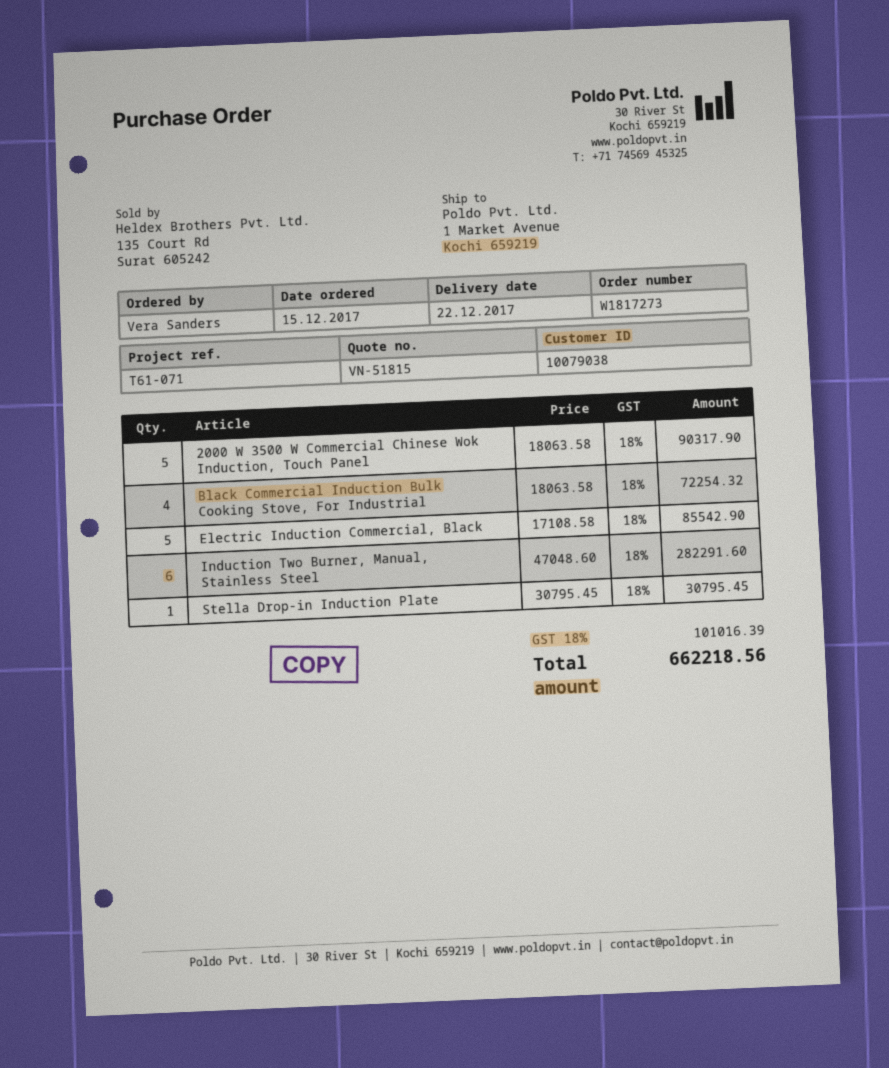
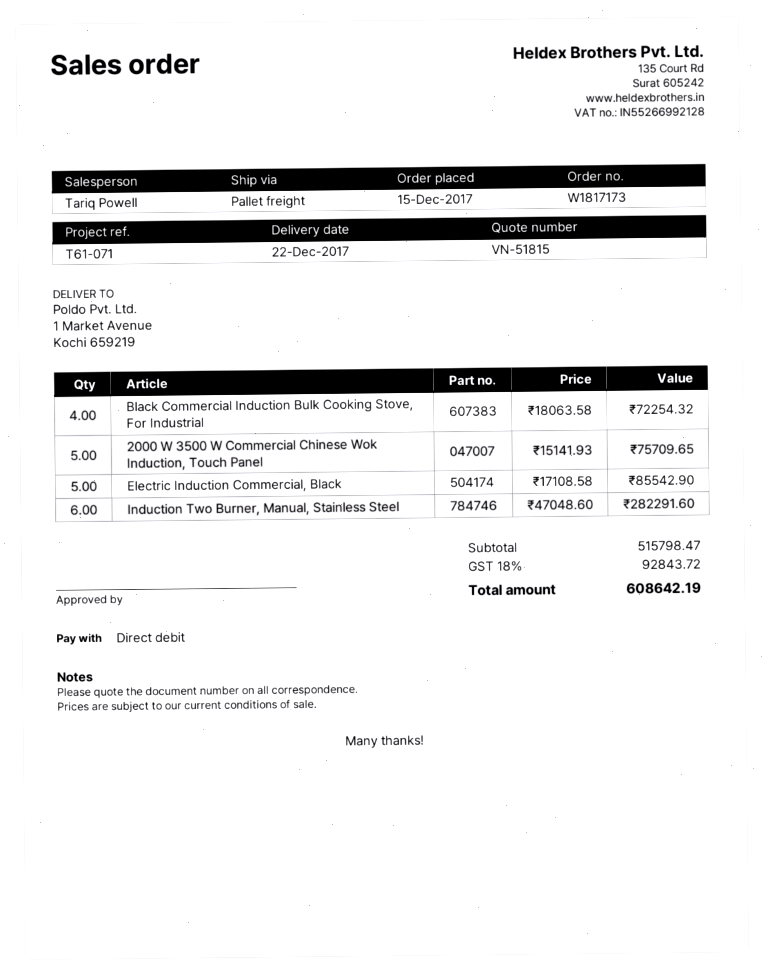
order number: W1817273 -> W1817173
2000 W 3500 W Commercial Chinese Wok Induction, Touch Panel: 5 x 18063.58 = 90317.90 -> 5 x 15141.93 = 75709.65
Stella Drop-in Induction Plate: 1 x 30795.45 = 30795.45 -> none
tax: 18% = 101016.39 -> 18% = 92843.72
total: 662218.56 -> 608642.19

